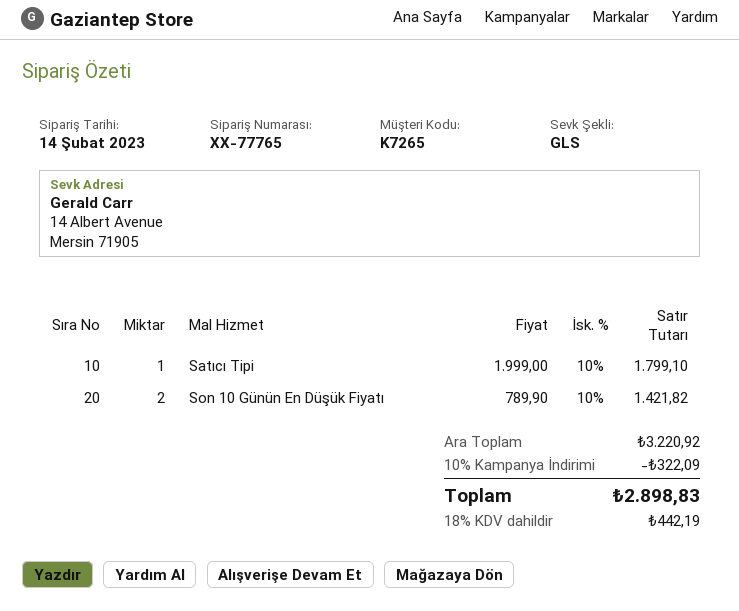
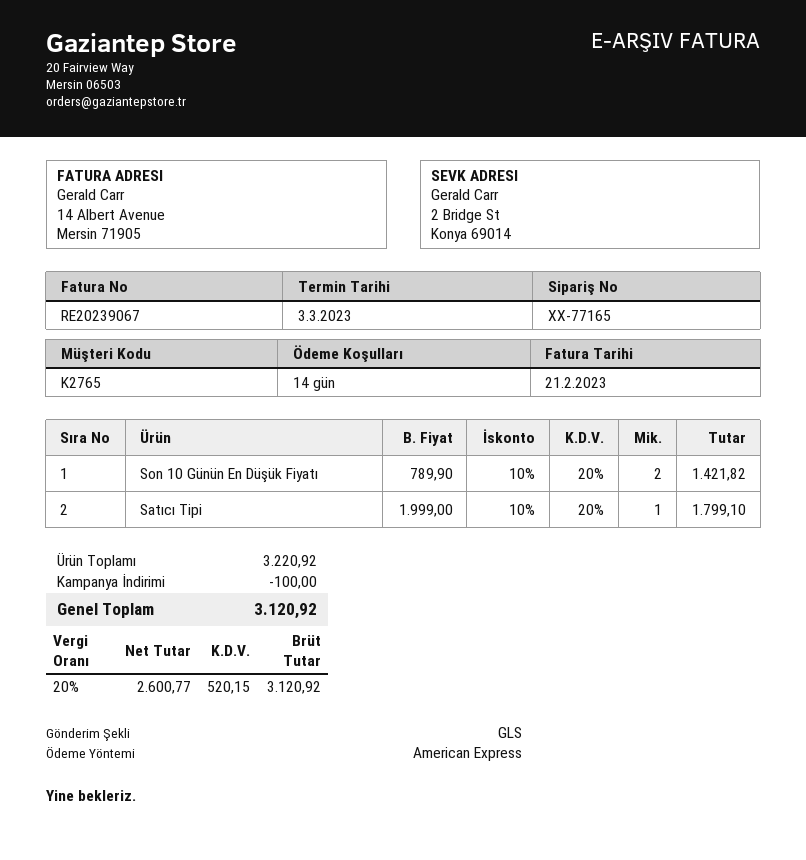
order number: XX-77765 -> XX-77165
customer number: K7265 -> K2765
ship to: 14 Albert Avenue, Mersin 71905 -> 2 Bridge St, Konya 69014
discount: 322.09 -> 100.00
tax: 18% = 442.19 -> 20% = 520.15
total: 2898.83 -> 3120.92

